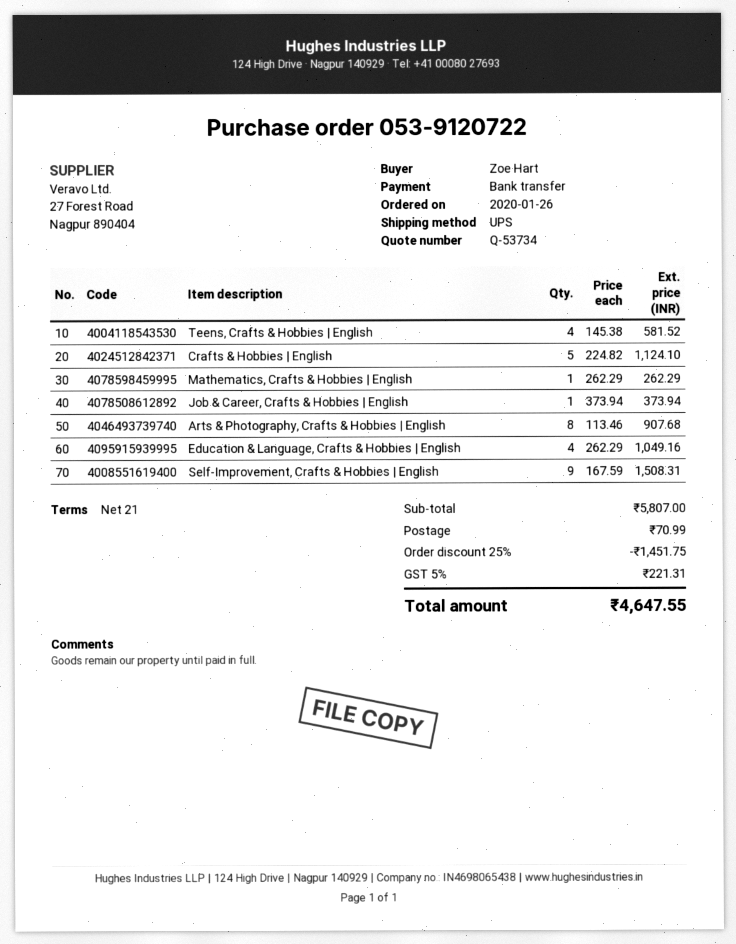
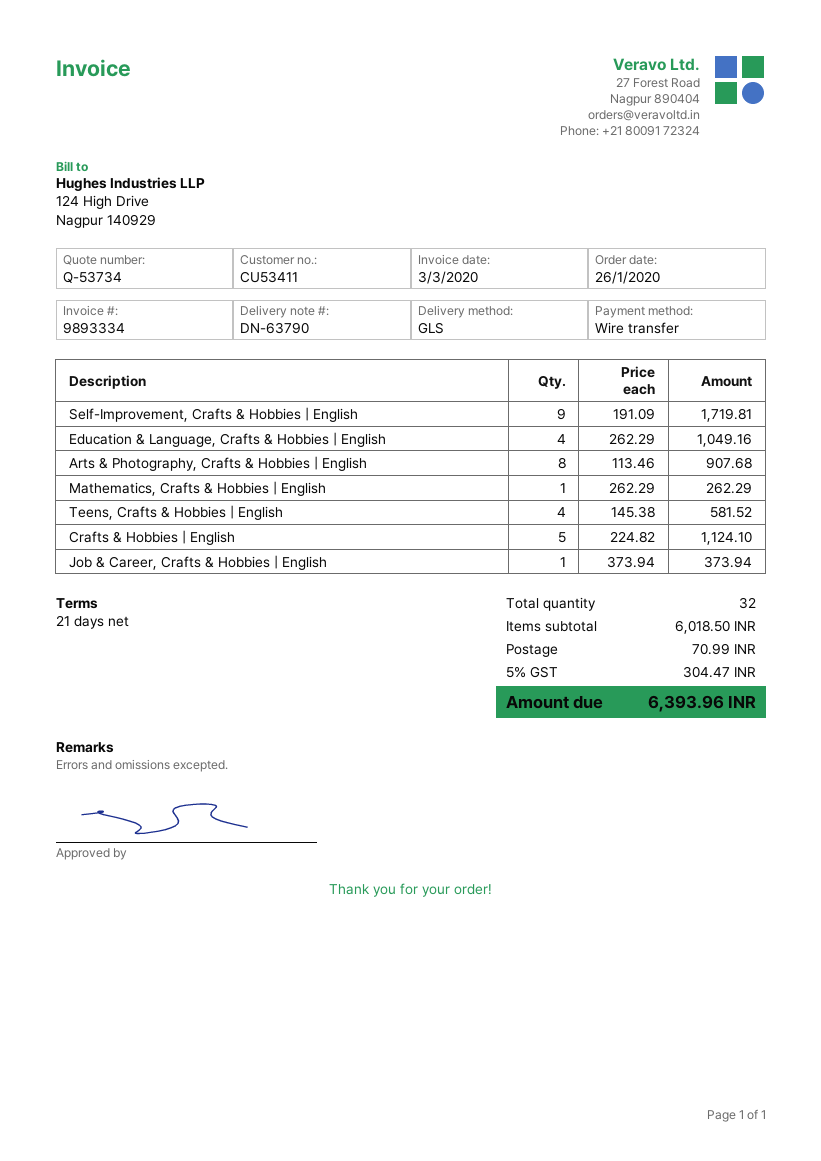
shipping method: UPS -> GLS
Self-Improvement, Crafts & Hobbies | English: 9 x 167.59 = 1508.31 -> 9 x 191.09 = 1719.81
subtotal: 5807.00 -> 6018.50
discount: 25% = 1451.75 -> none
tax: 5% = 221.31 -> 5% = 304.47
total: 4647.55 -> 6393.96

